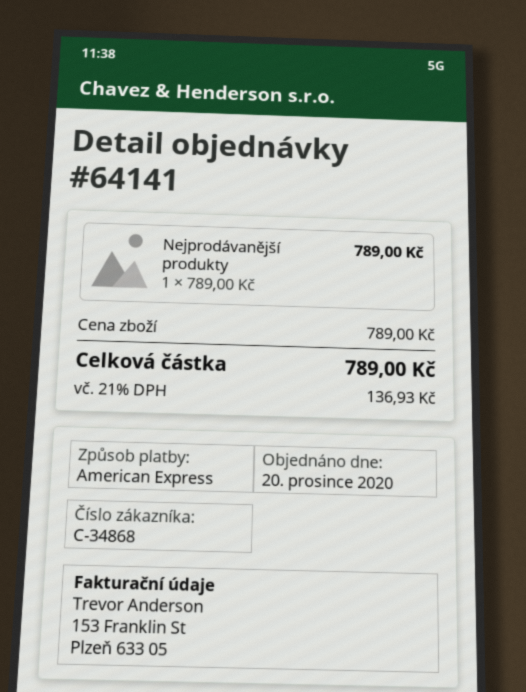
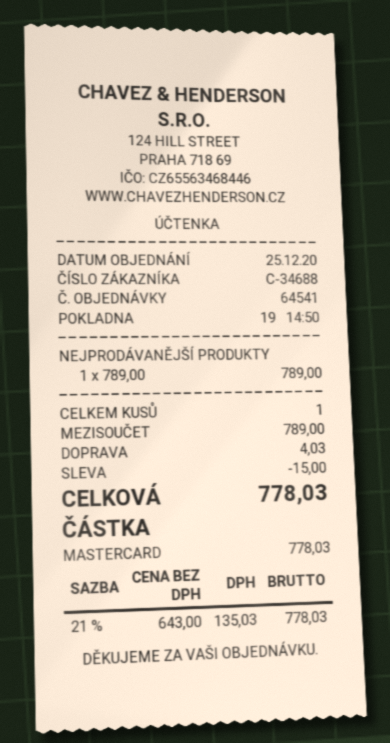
order number: 64141 -> 64541
order date: 2020-12-20 -> 2020-12-25
customer number: C-34868 -> C-34688
payment method: American Express -> Mastercard
discount: none -> 15.00
shipping: none -> 4.03
tax: 21% = 136.93 -> 21% = 135.03
total: 789.00 -> 778.03

